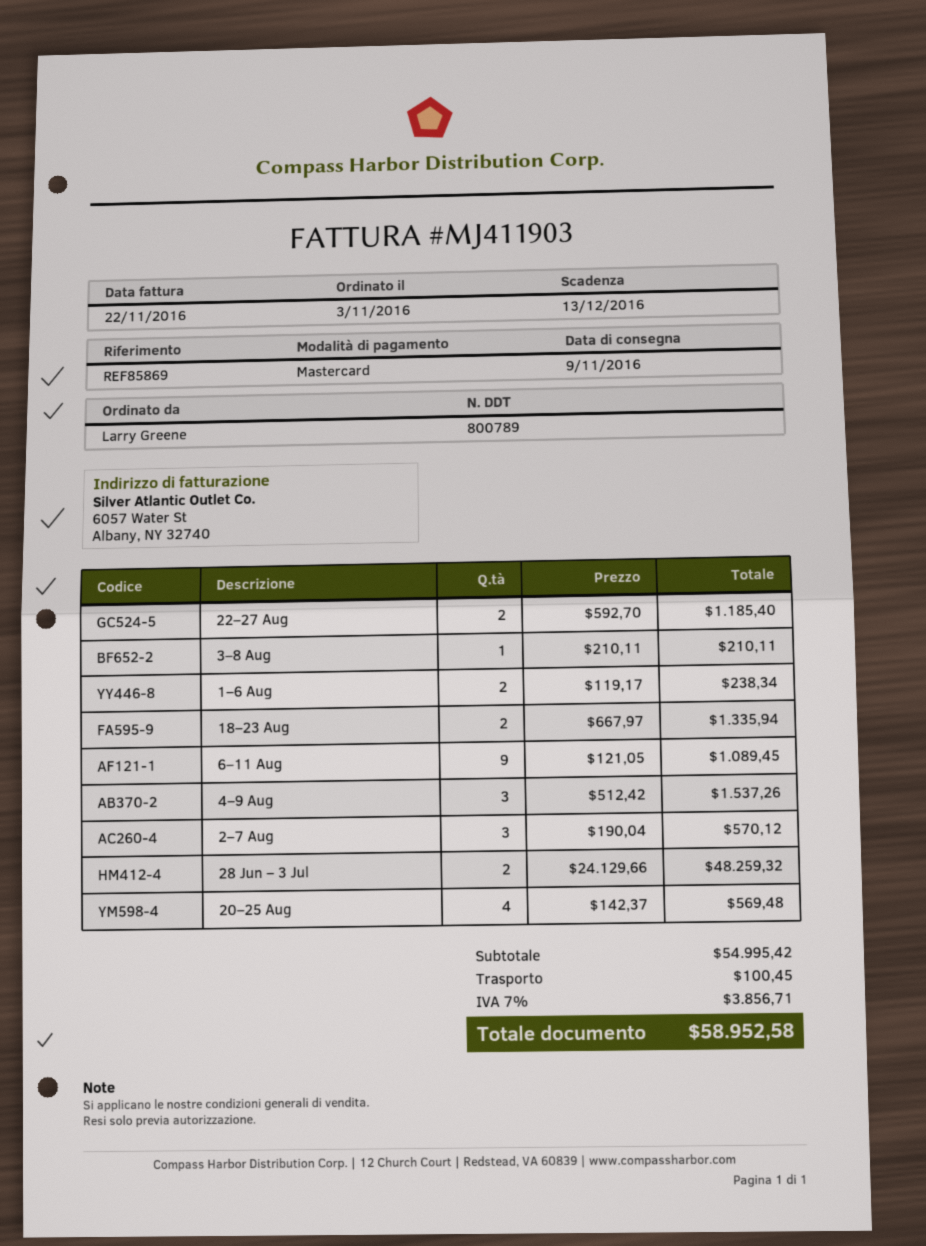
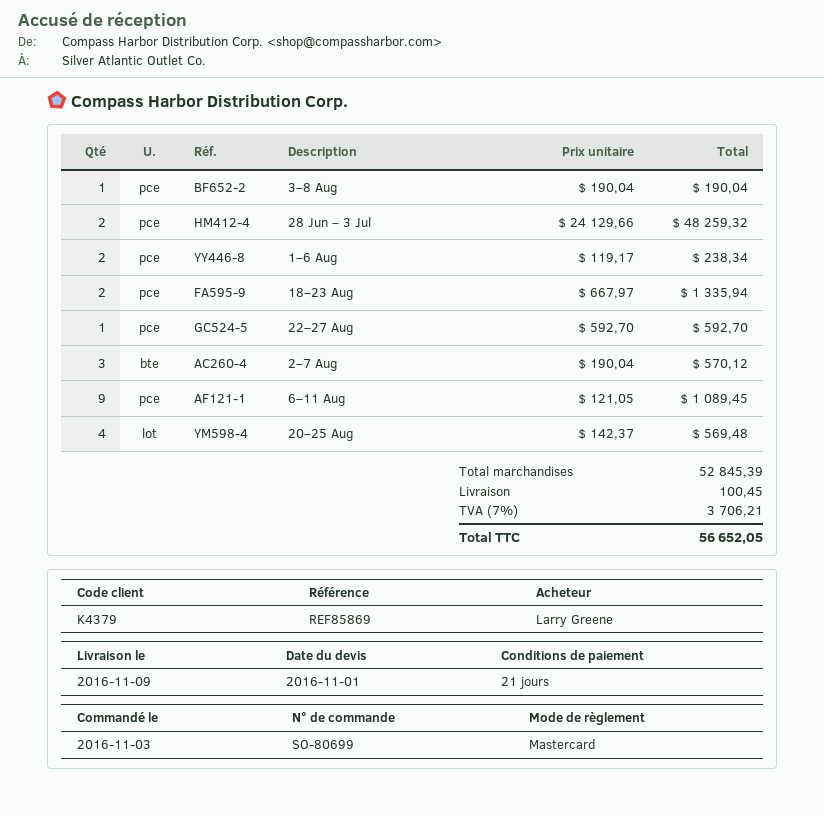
22–27 Aug: 2 x 592.70 = 1185.40 -> 1 x 592.70 = 592.70
3–8 Aug: 1 x 210.11 = 210.11 -> 1 x 190.04 = 190.04
4–9 Aug: 3 x 512.42 = 1537.26 -> none
subtotal: 54995.42 -> 52845.39
tax: 7% = 3856.71 -> 7% = 3706.21
total: 58952.58 -> 56652.05

